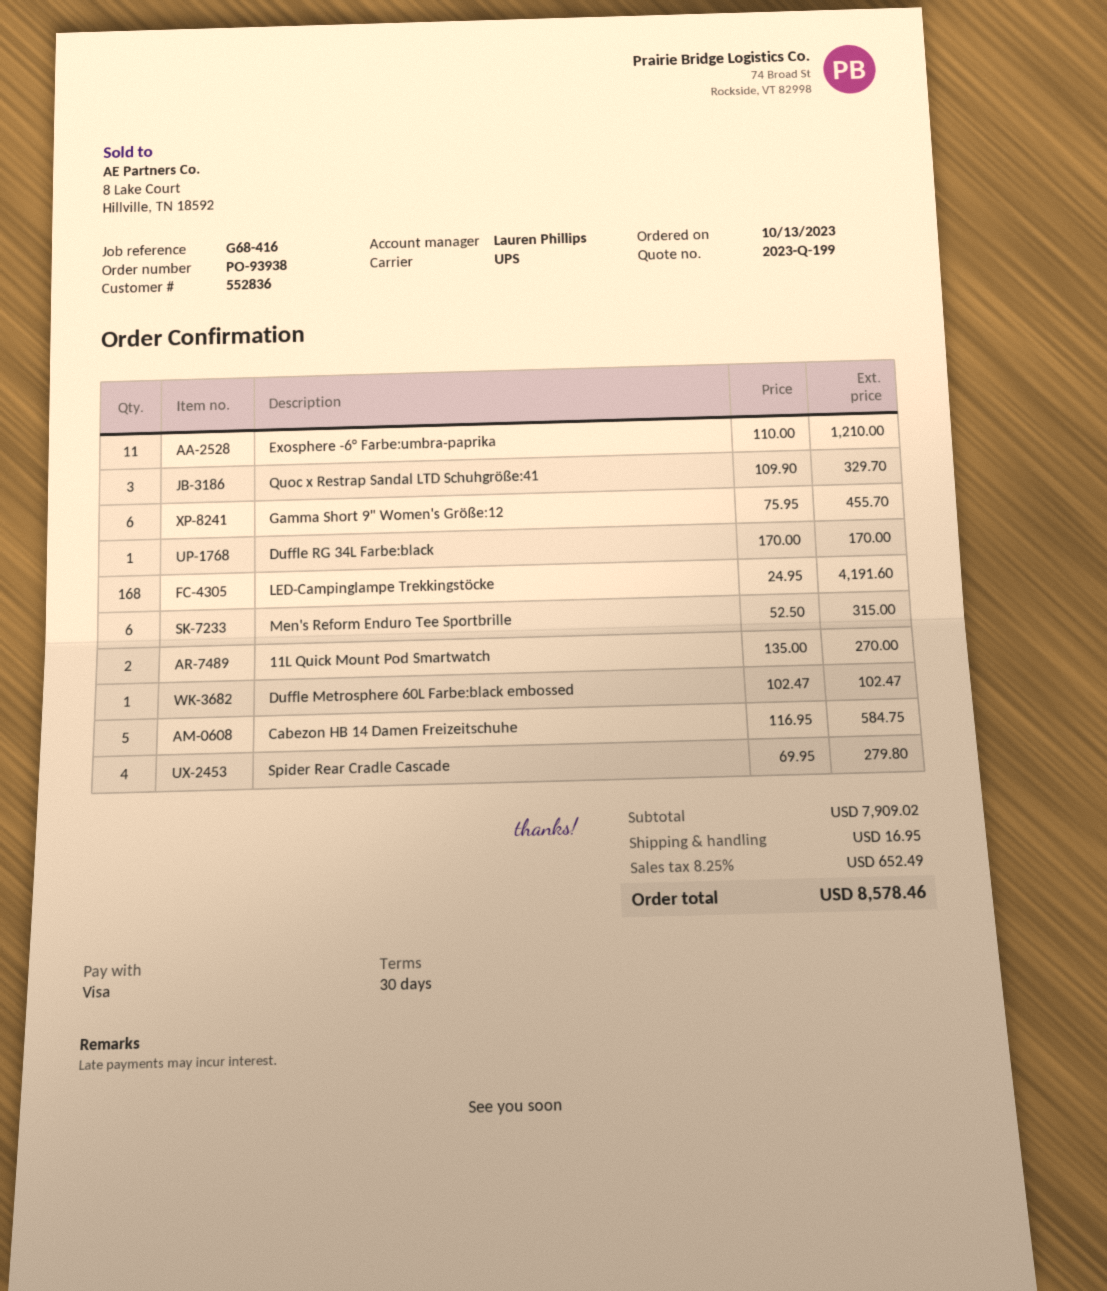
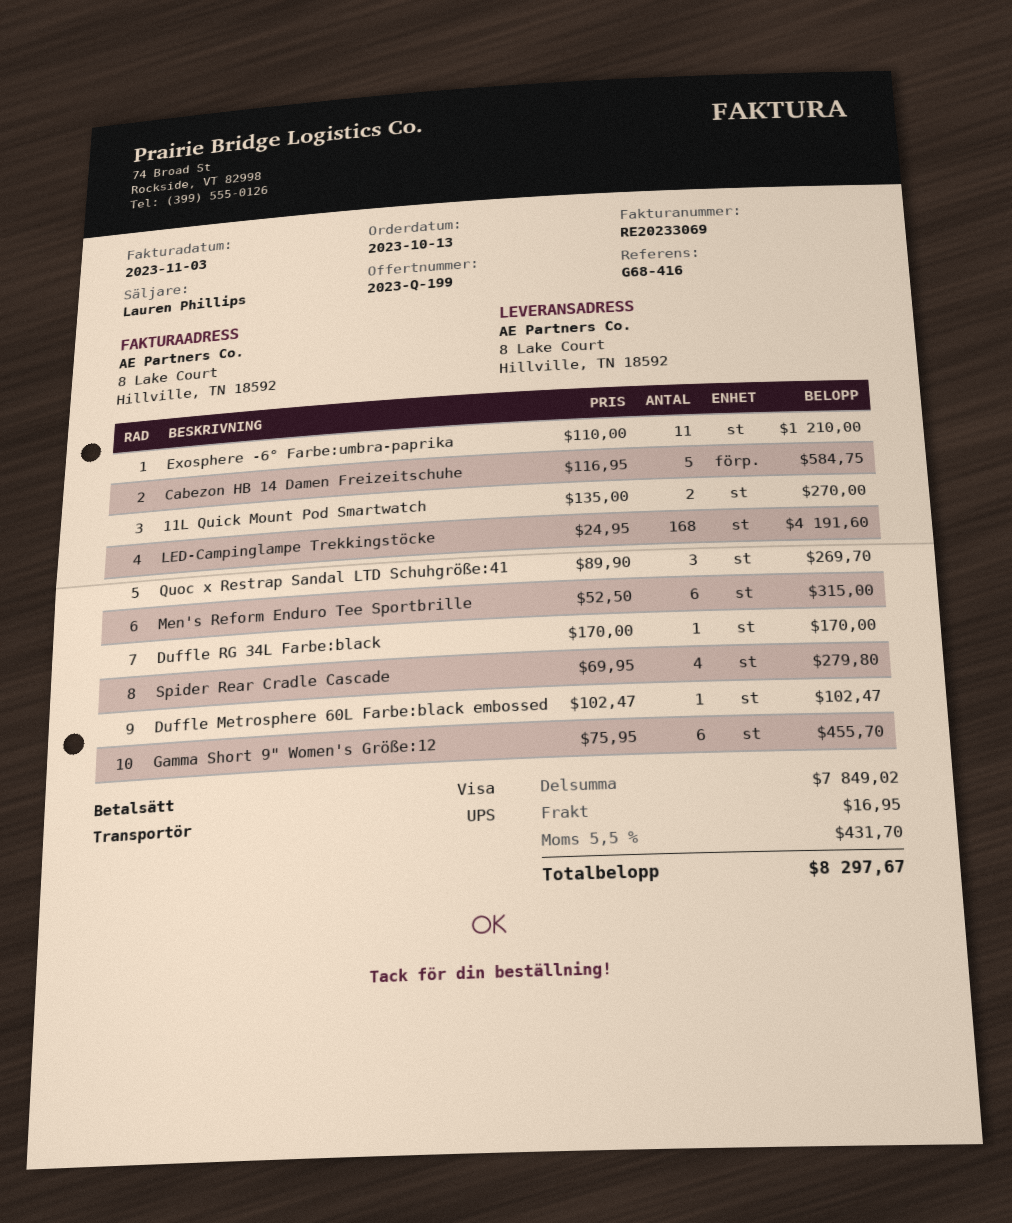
Quoc x Restrap Sandal LTD Schuhgröße:41: 3 x 109.90 = 329.70 -> 3 x 89.90 = 269.70
subtotal: 7909.02 -> 7849.02
tax: 8.25% = 652.49 -> 5.5% = 431.70
total: 8578.46 -> 8297.67

